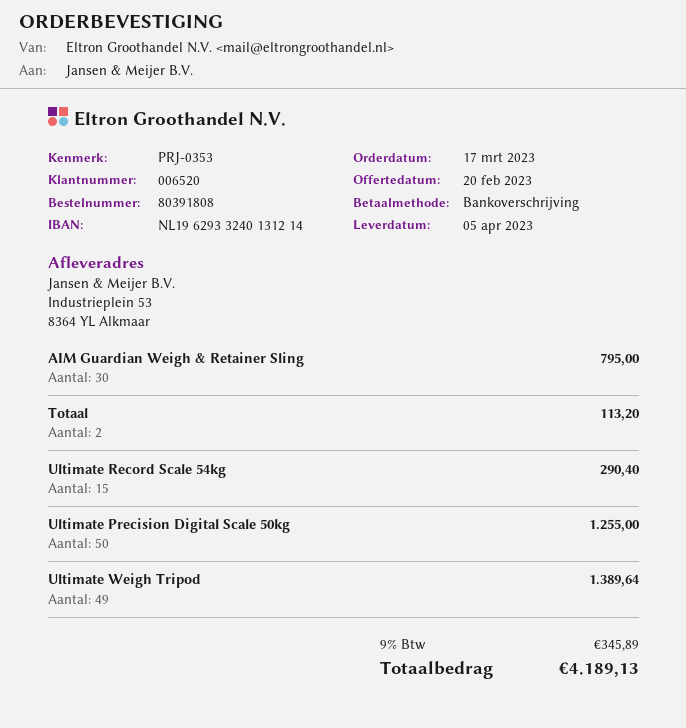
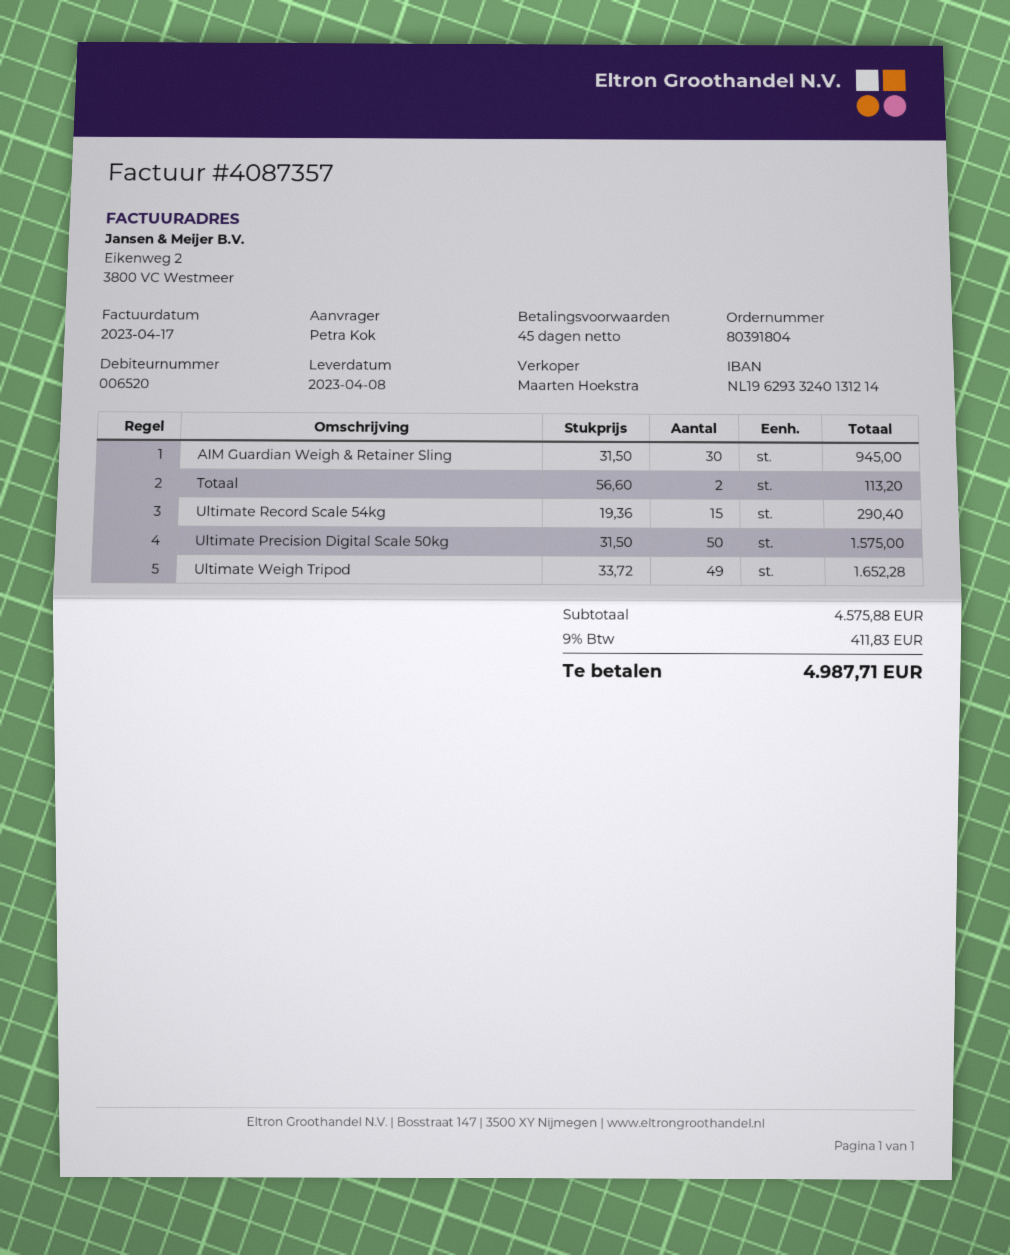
order number: 80391808 -> 80391804
delivery date: 2023-04-05 -> 2023-04-08
AIM Guardian Weigh & Retainer Sling: 30 for 795.00 -> 30 for 945.00
Ultimate Precision Digital Scale 50kg: 50 for 1255.00 -> 50 for 1575.00
Ultimate Weigh Tripod: 49 for 1389.64 -> 49 for 1652.28
tax: 9% = 345.89 -> 9% = 411.83
total: 4189.13 -> 4987.71

